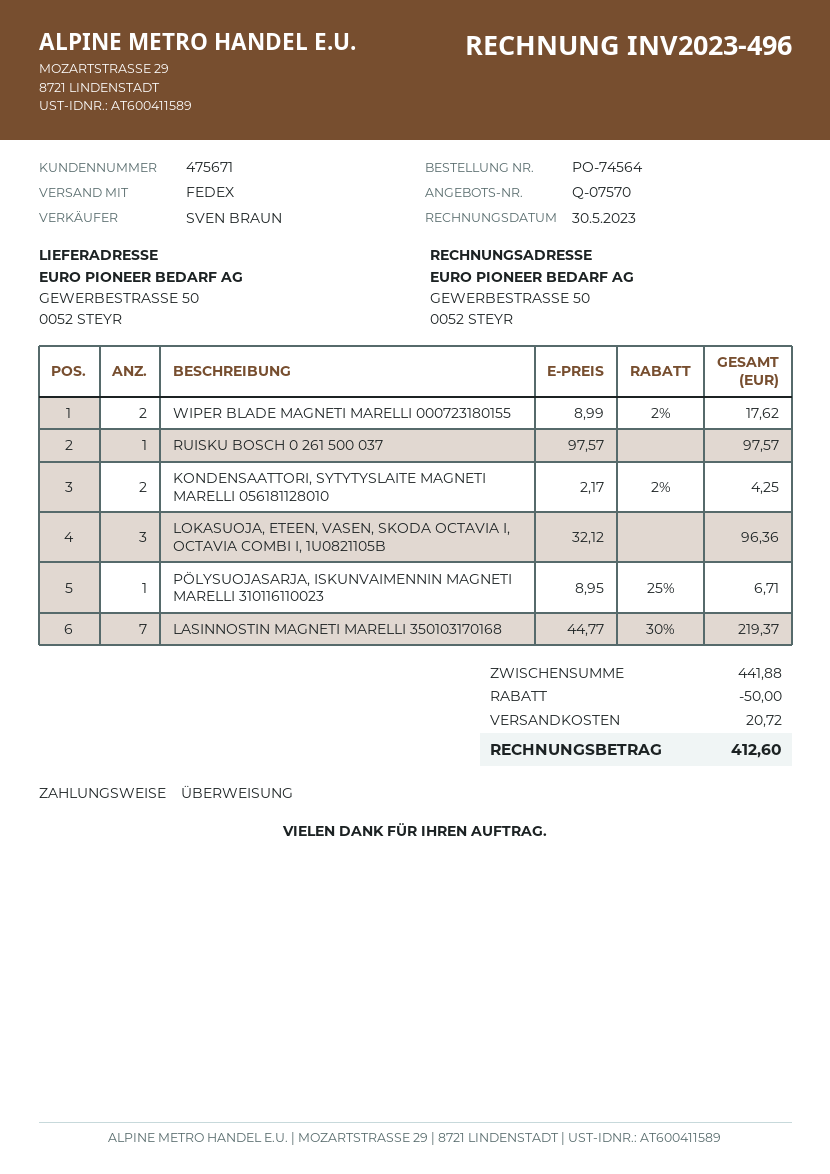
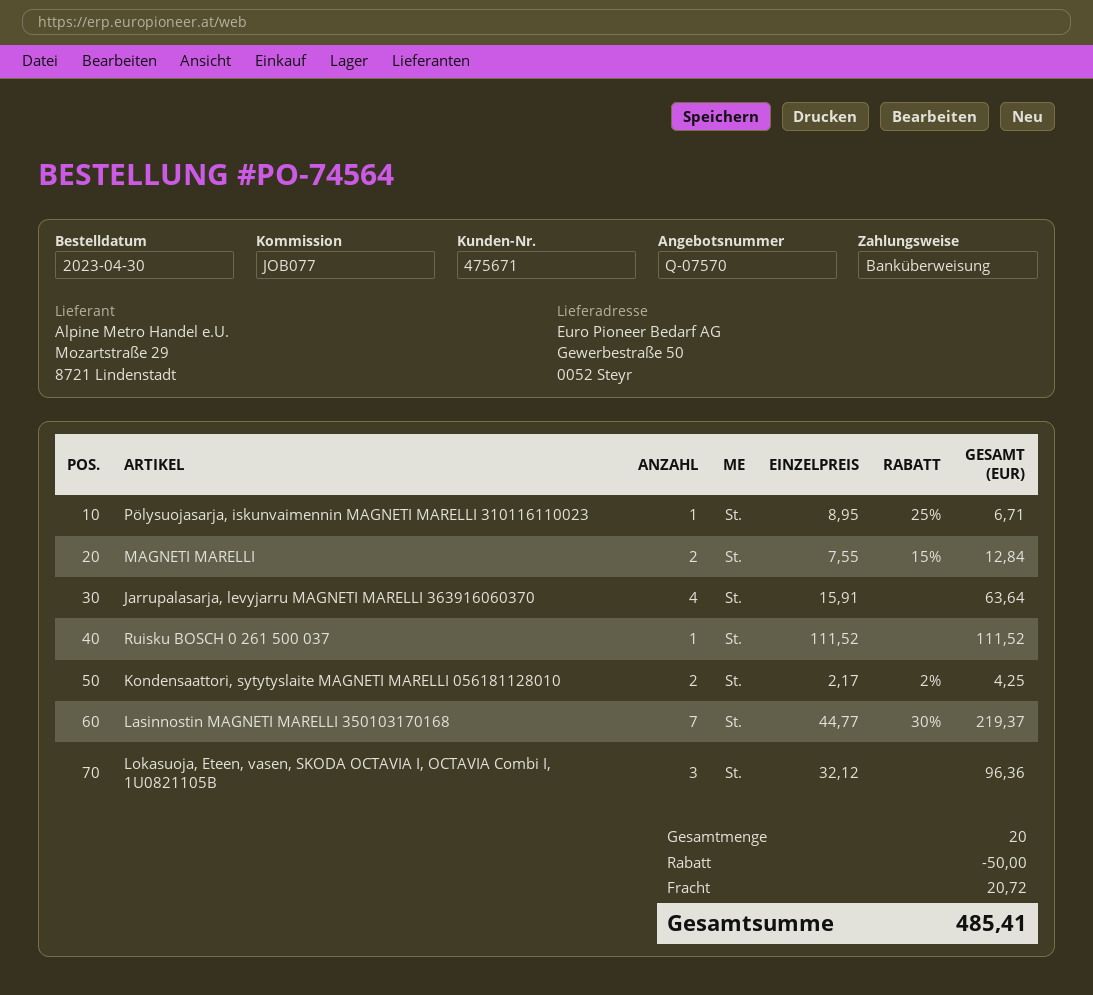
WIPER BLADE MAGNETI MARELLI 000723180155: 2 x 8.99 - 2% = 17.62 -> none
RUISKU BOSCH 0 261 500 037: 1 x 97.57 = 97.57 -> 1 x 111.52 = 111.52
MAGNETI MARELLI: none -> 2 x 7.55 - 15% = 12.84
Jarrupalasarja, levyjarru MAGNETI MARELLI 363916060370: none -> 4 x 15.91 = 63.64
total: 412.60 -> 485.41

